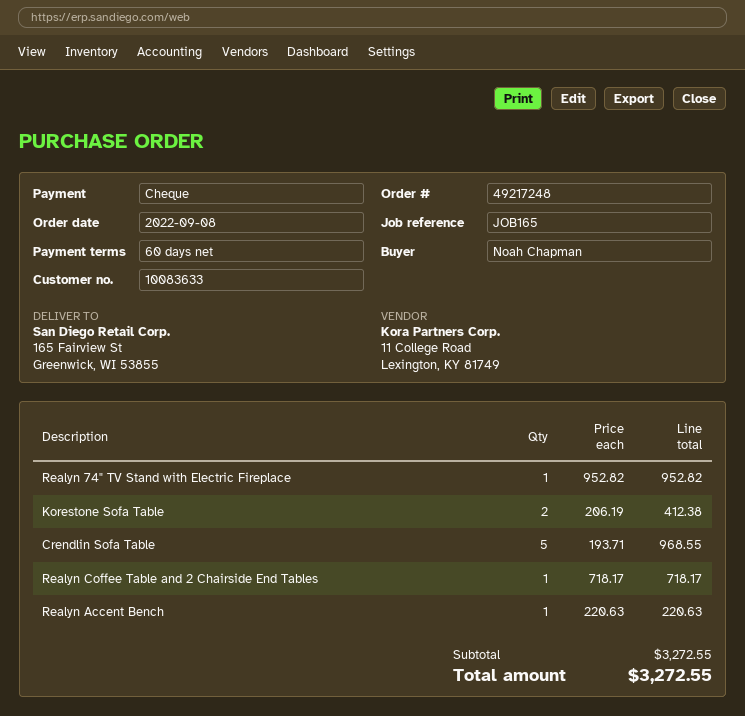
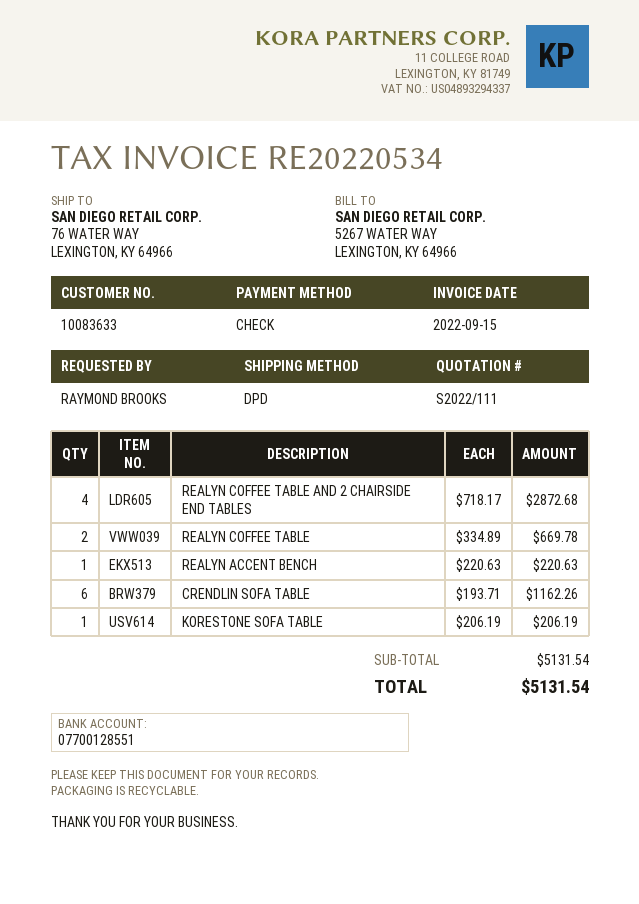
ordered by: Noah Chapman -> RAYMOND BROOKS
ship to: 165 Fairview St, Greenwick, WI 53855 -> 76 WATER WAY, LEXINGTON, KY 64966
Realyn 74" TV Stand with Electric Fireplace: 1 x 952.82 = 952.82 -> none
Korestone Sofa Table: 2 x 206.19 = 412.38 -> 1 x 206.19 = 206.19
Crendlin Sofa Table: 5 x 193.71 = 968.55 -> 6 x 193.71 = 1162.26
Realyn Coffee Table and 2 Chairside End Tables: 1 x 718.17 = 718.17 -> 4 x 718.17 = 2872.68
REALYN COFFEE TABLE: none -> 2 x 334.89 = 669.78
subtotal: 3272.55 -> 5131.54
total: 3272.55 -> 5131.54

